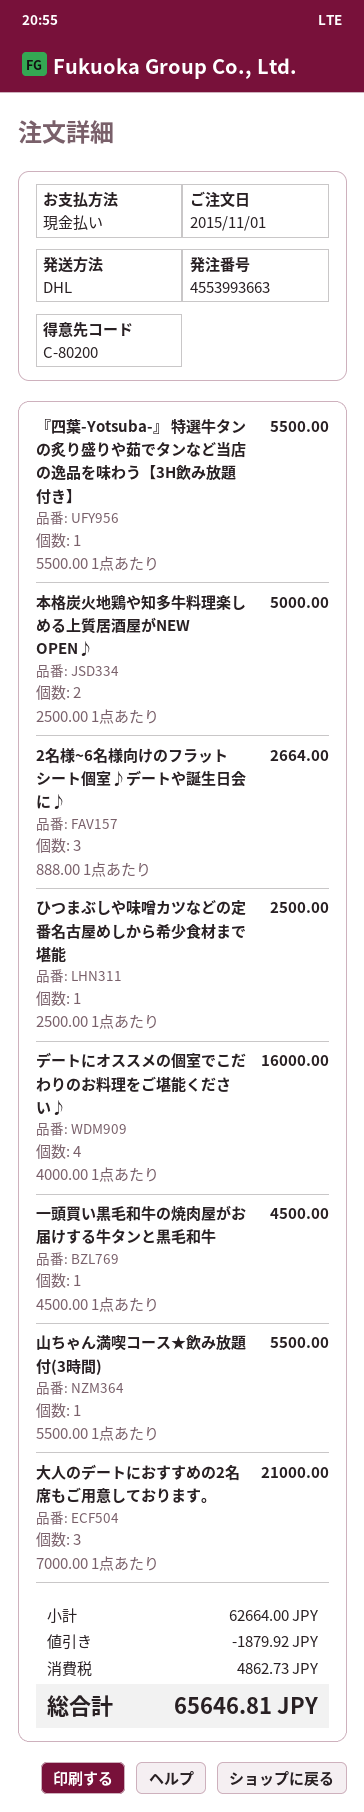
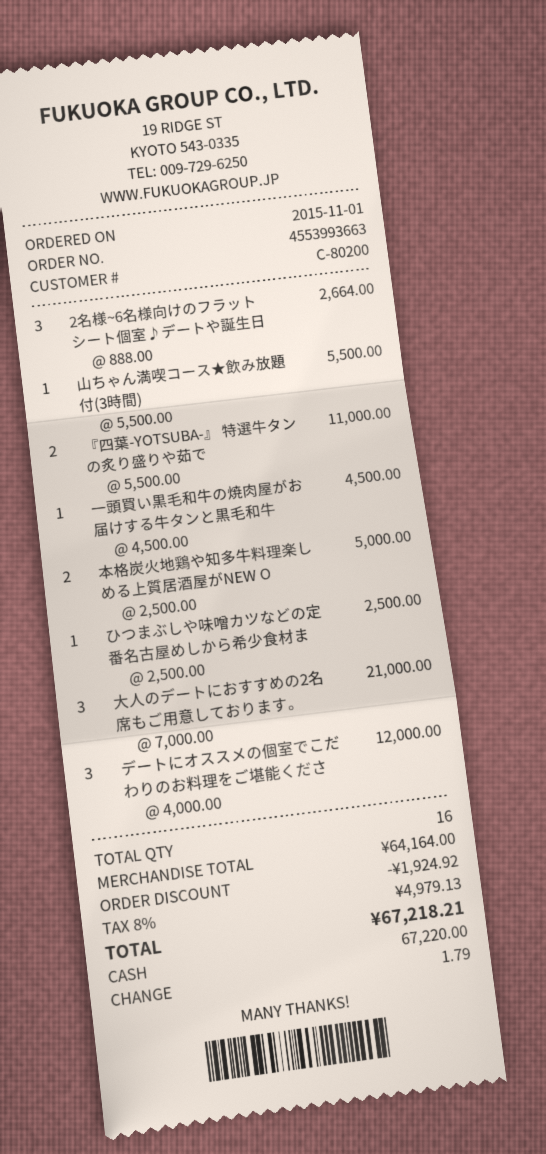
『四葉-Yotsuba-』 特選牛タンの炙り盛りや茹でタンなど当店の逸品を味わう【3H飲み放題付き】: 1 x 5500.00 = 5500.00 -> 2 x 5500.00 = 11000.00
デートにオススメの個室でこだわりのお料理をご堪能ください♪: 4 x 4000.00 = 16000.00 -> 3 x 4000.00 = 12000.00
subtotal: 62664.00 -> 64164.00
discount: 1879.92 -> 1924.92
tax: 4862.73 -> 4979.13
total: 65646.81 -> 67218.21

